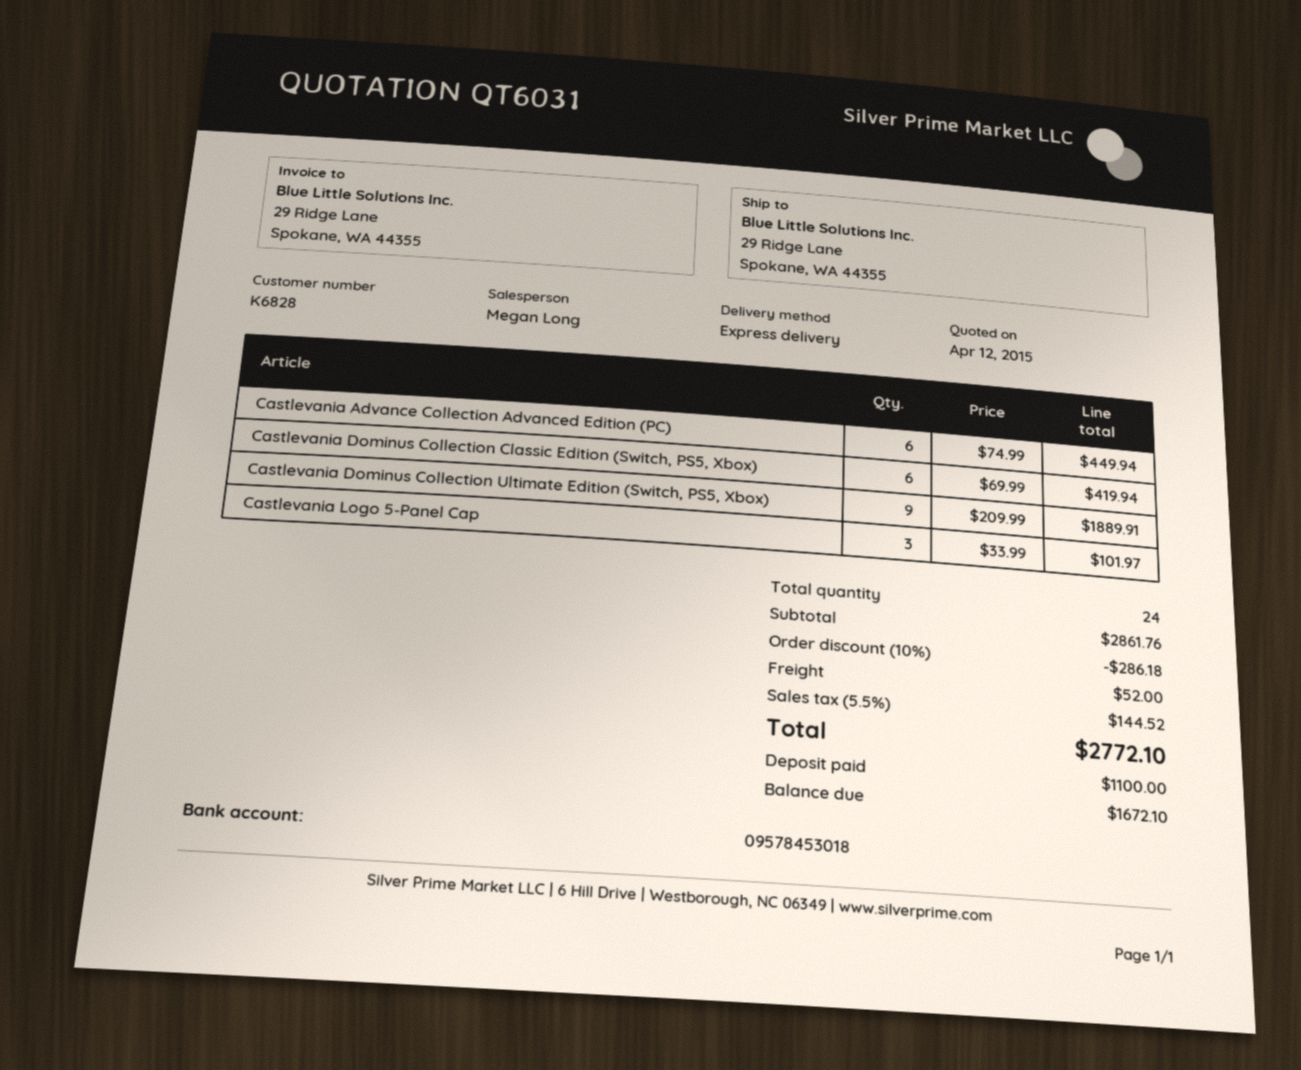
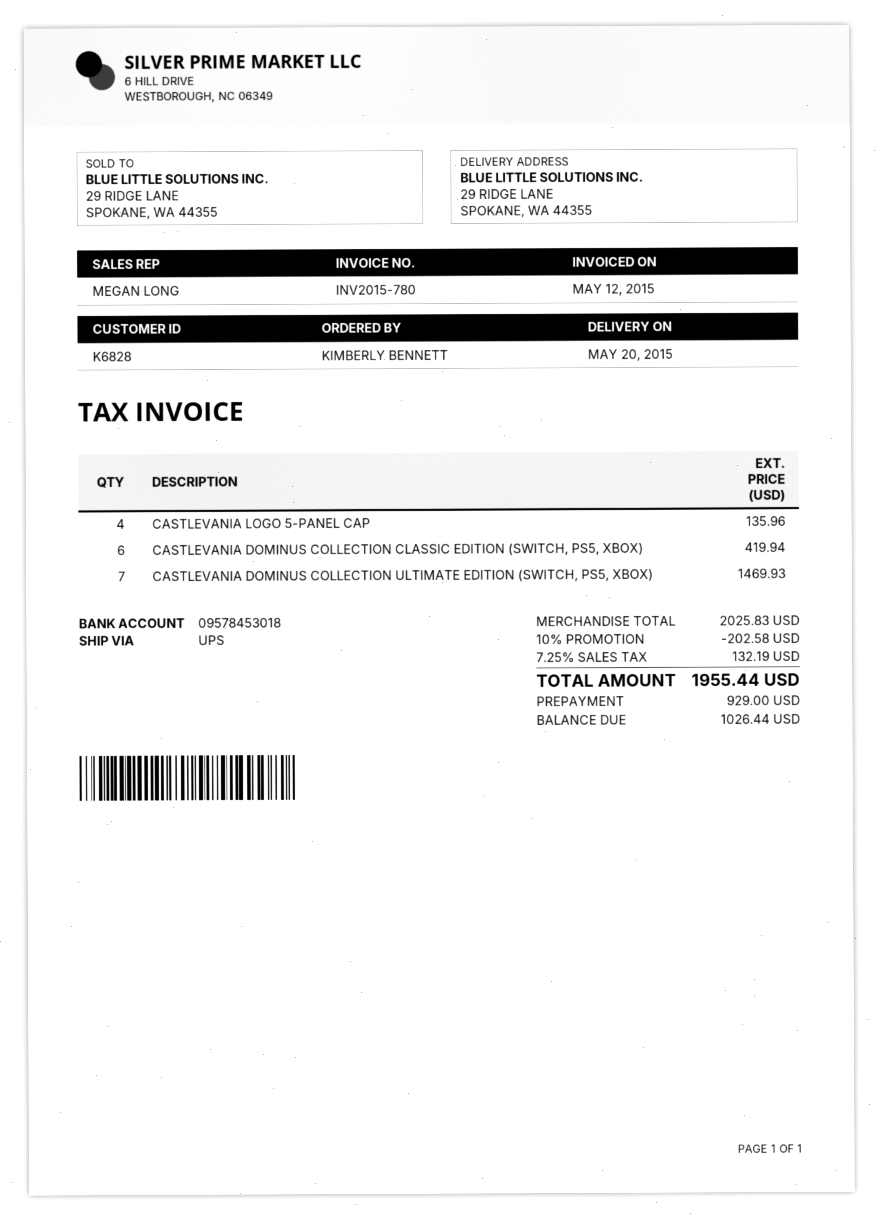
shipping method: express -> UPS
Castlevania Advance Collection Advanced Edition (PC): 6 for 449.94 -> none
Castlevania Dominus Collection Ultimate Edition (Switch, PS5, Xbox): 9 for 1889.91 -> 7 for 1469.93
Castlevania Logo 5-Panel Cap: 3 for 101.97 -> 4 for 135.96
subtotal: 2861.76 -> 2025.83
discount: 10% = 286.18 -> 10% = 202.58
shipping: 52.00 -> none
tax: 5.5% = 144.52 -> 7.25% = 132.19
total: 2772.10 -> 1955.44
deposit: 1100.00 -> 929.00
balance: 1672.10 -> 1026.44

